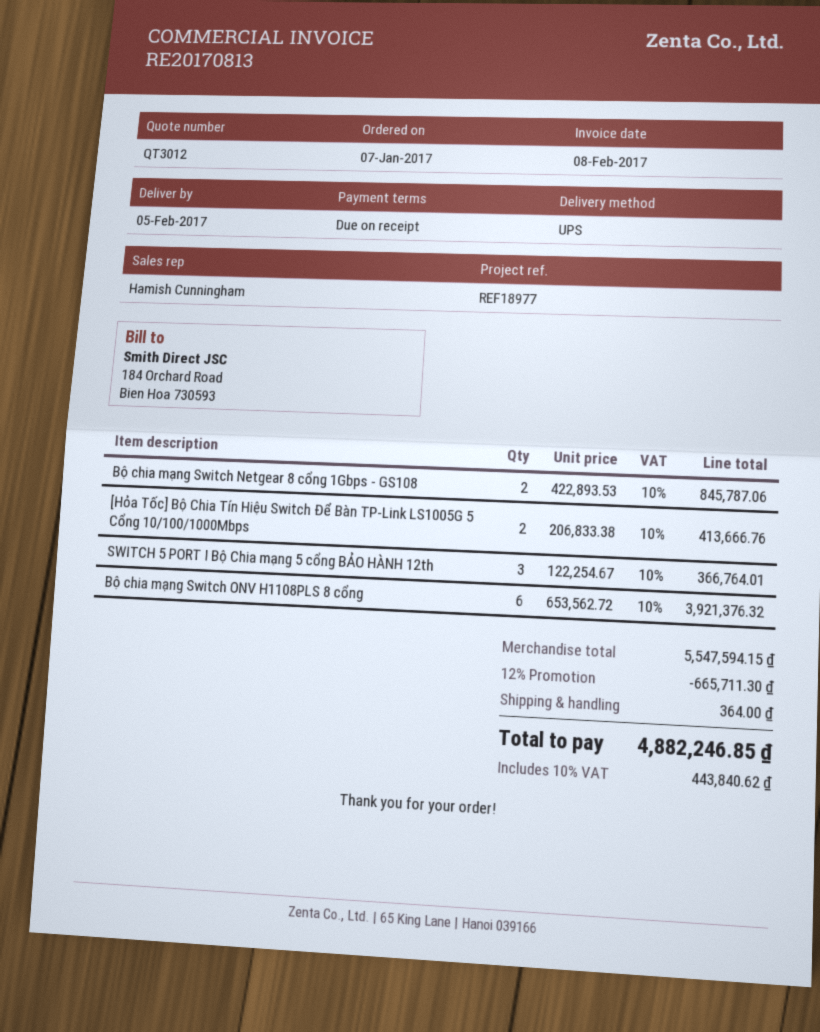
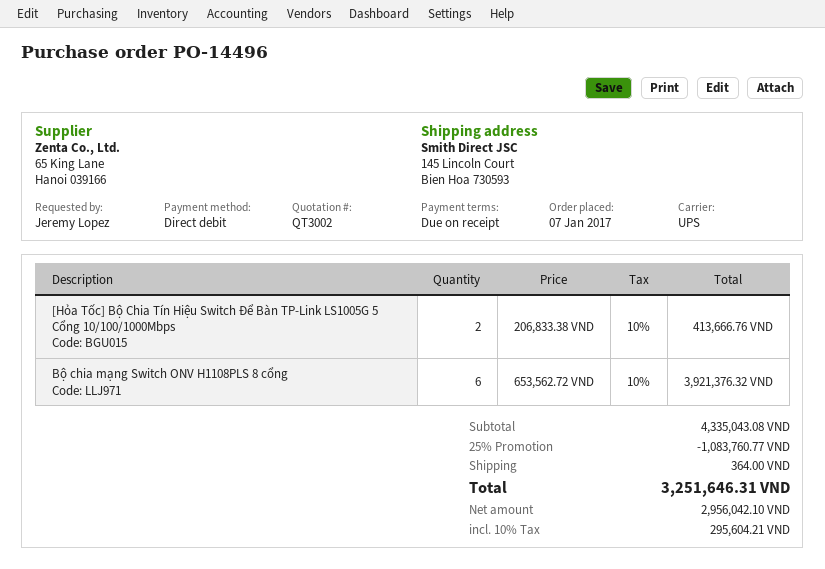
quote number: QT3012 -> QT3002
Bộ chia mạng Switch Netgear 8 cổng 1Gbps - GS108: 2 x 422893.53 = 845787.06 -> none
SWITCH 5 PORT I Bộ Chia mạng 5 cổng BẢO HÀNH 12th: 3 x 122254.67 = 366764.01 -> none
subtotal: 5547594.15 -> 4335043.08
discount: 12% = 665711.30 -> 25% = 1083760.77
tax: 10% = 443840.62 -> 10% = 295604.21
total: 4882246.85 -> 3251646.31

